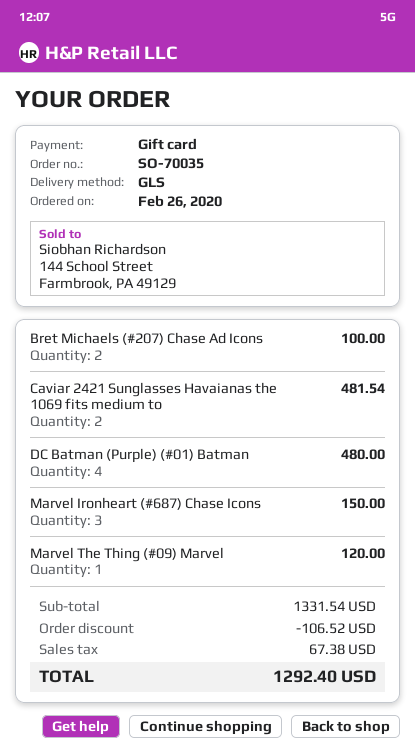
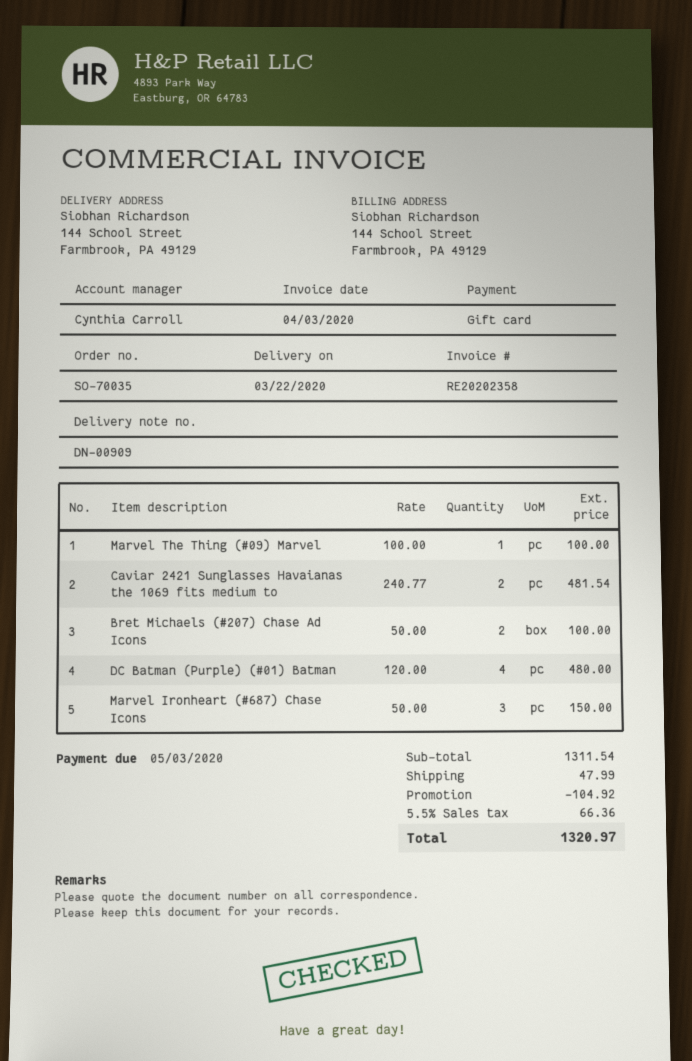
Marvel The Thing (#09) Marvel: 1 for 120.00 -> 1 for 100.00
subtotal: 1331.54 -> 1311.54
discount: 106.52 -> 104.92
shipping: none -> 47.99
tax: 67.38 -> 66.36
total: 1292.40 -> 1320.97

